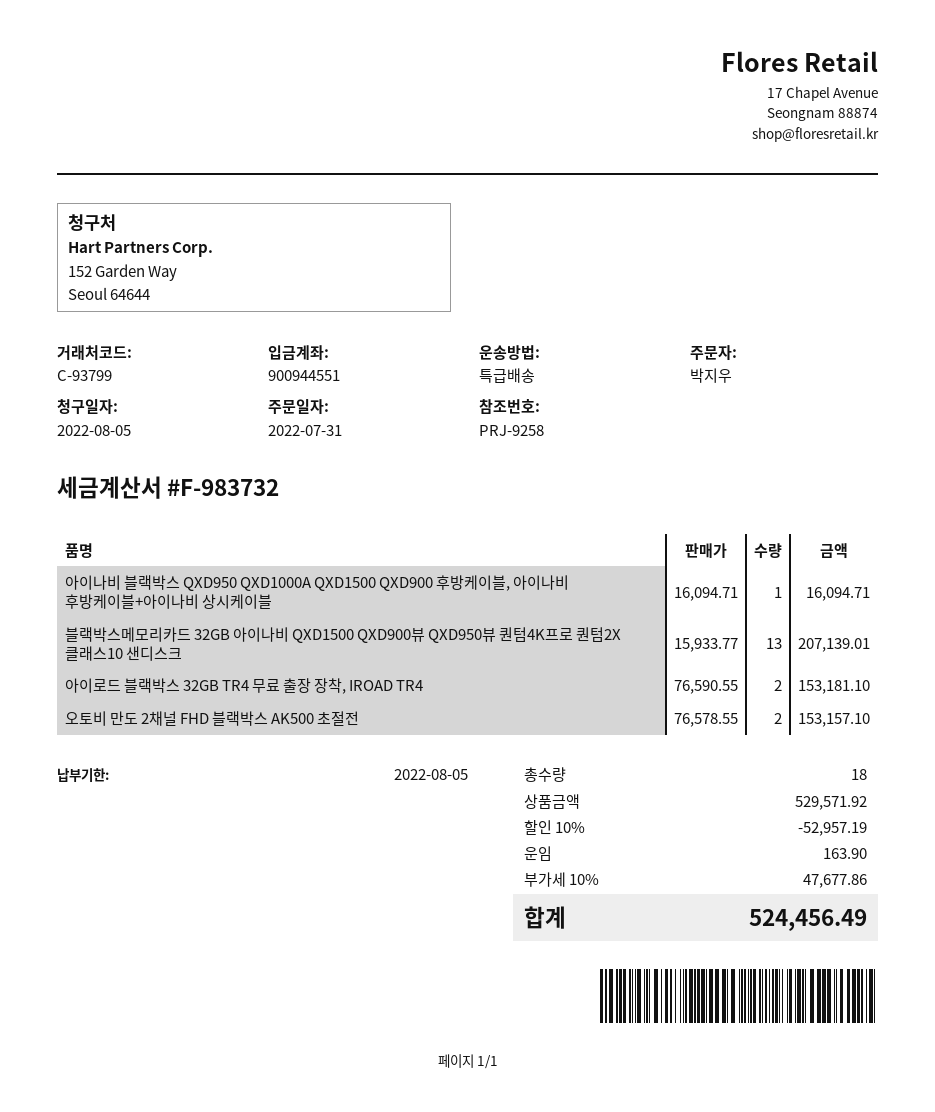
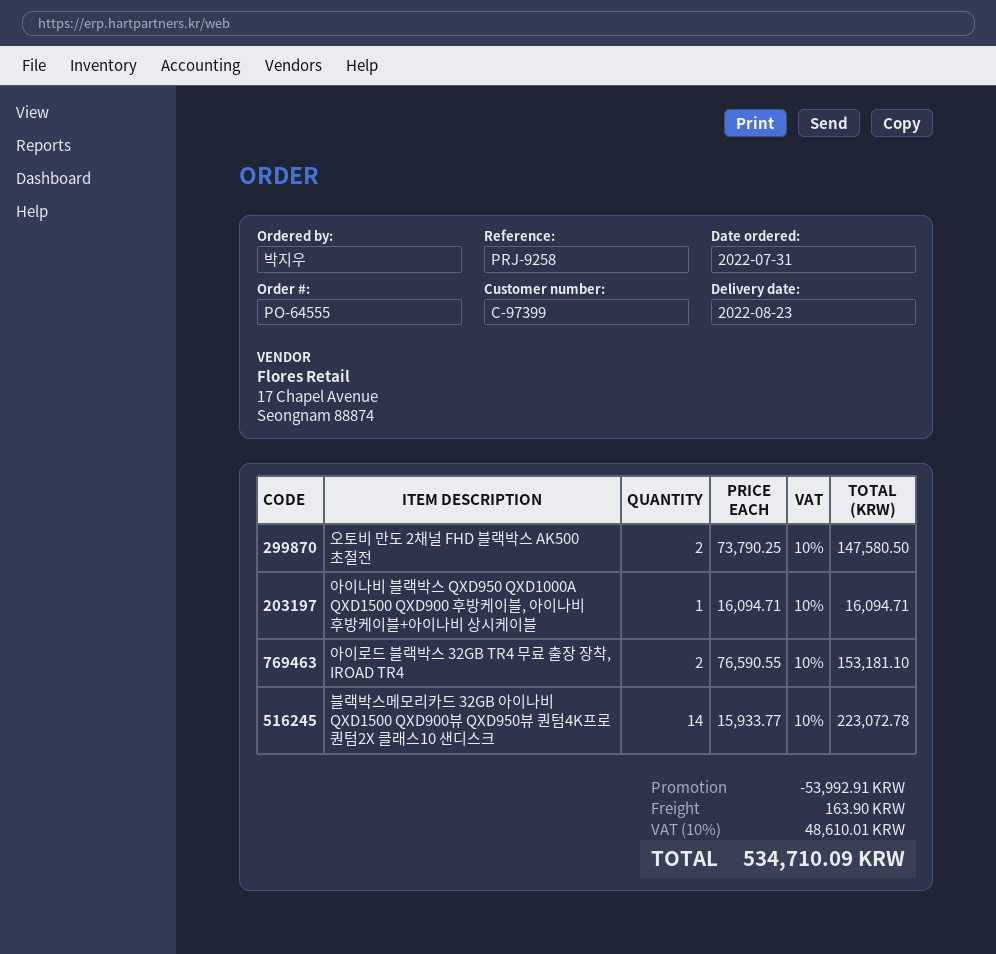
customer number: C-93799 -> C-97399
블랙박스메모리카드 32GB 아이나비 QXD1500 QXD900뷰 QXD950뷰 퀀텀4K프로 퀀텀2X 클래스10 샌디스크: 13 x 15933.77 = 207139.01 -> 14 x 15933.77 = 223072.78
오토비 만도 2채널 FHD 블랙박스 AK500 초절전: 2 x 76578.55 = 153157.10 -> 2 x 73790.25 = 147580.50
discount: 52957.19 -> 53992.91
tax: 10% = 47677.86 -> 10% = 48610.01
total: 524456.49 -> 534710.09

